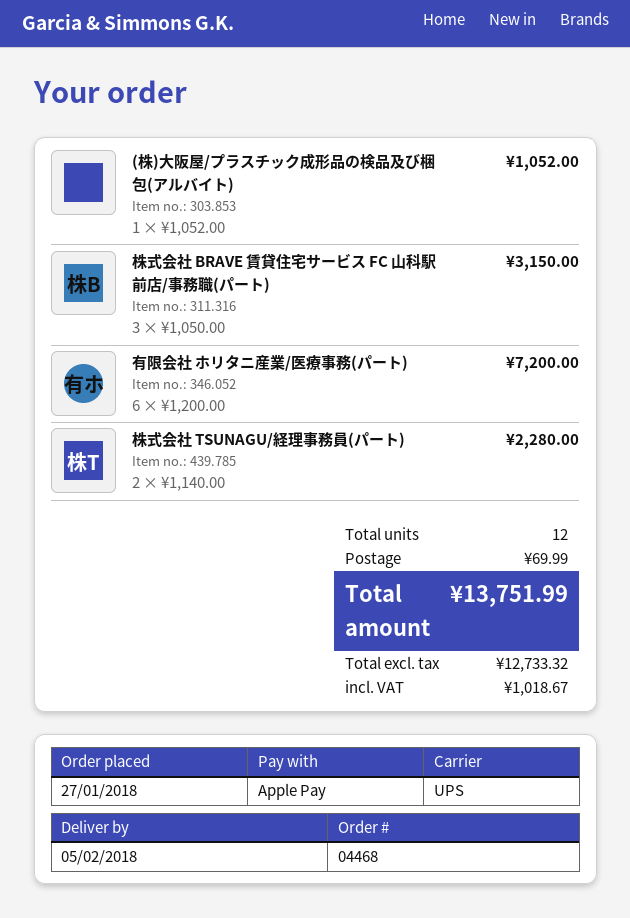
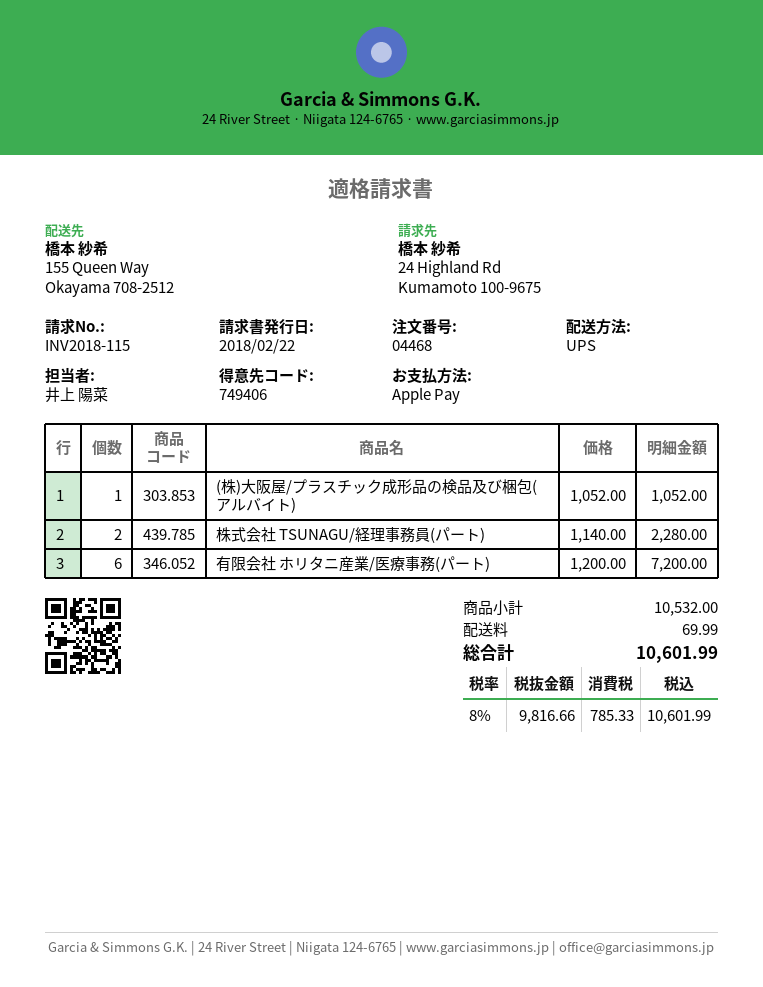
株式会社 BRAVE 賃貸住宅サービス FC 山科駅前店/事務職(パート): 3 x 1050.00 = 3150.00 -> none
net: 12733.32 -> 9816.66
tax: 1018.67 -> 785.33
total: 13751.99 -> 10601.99

